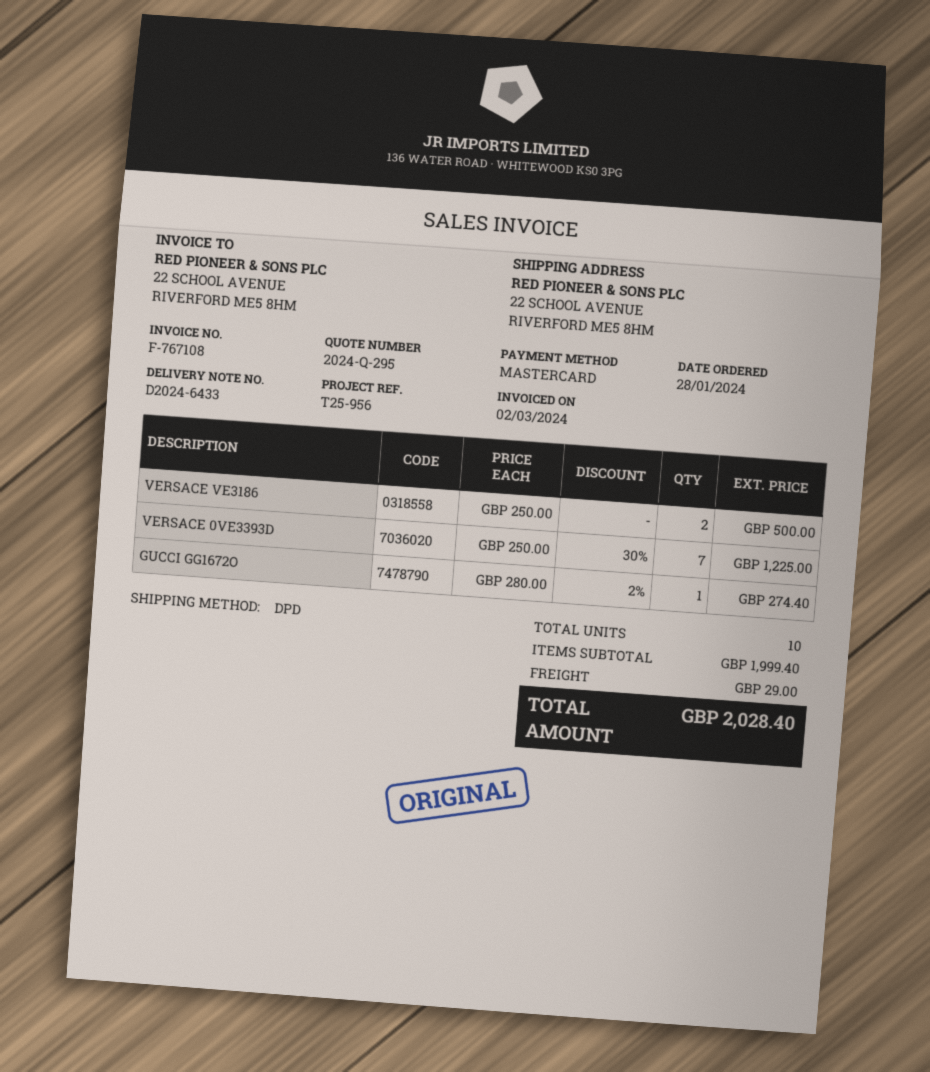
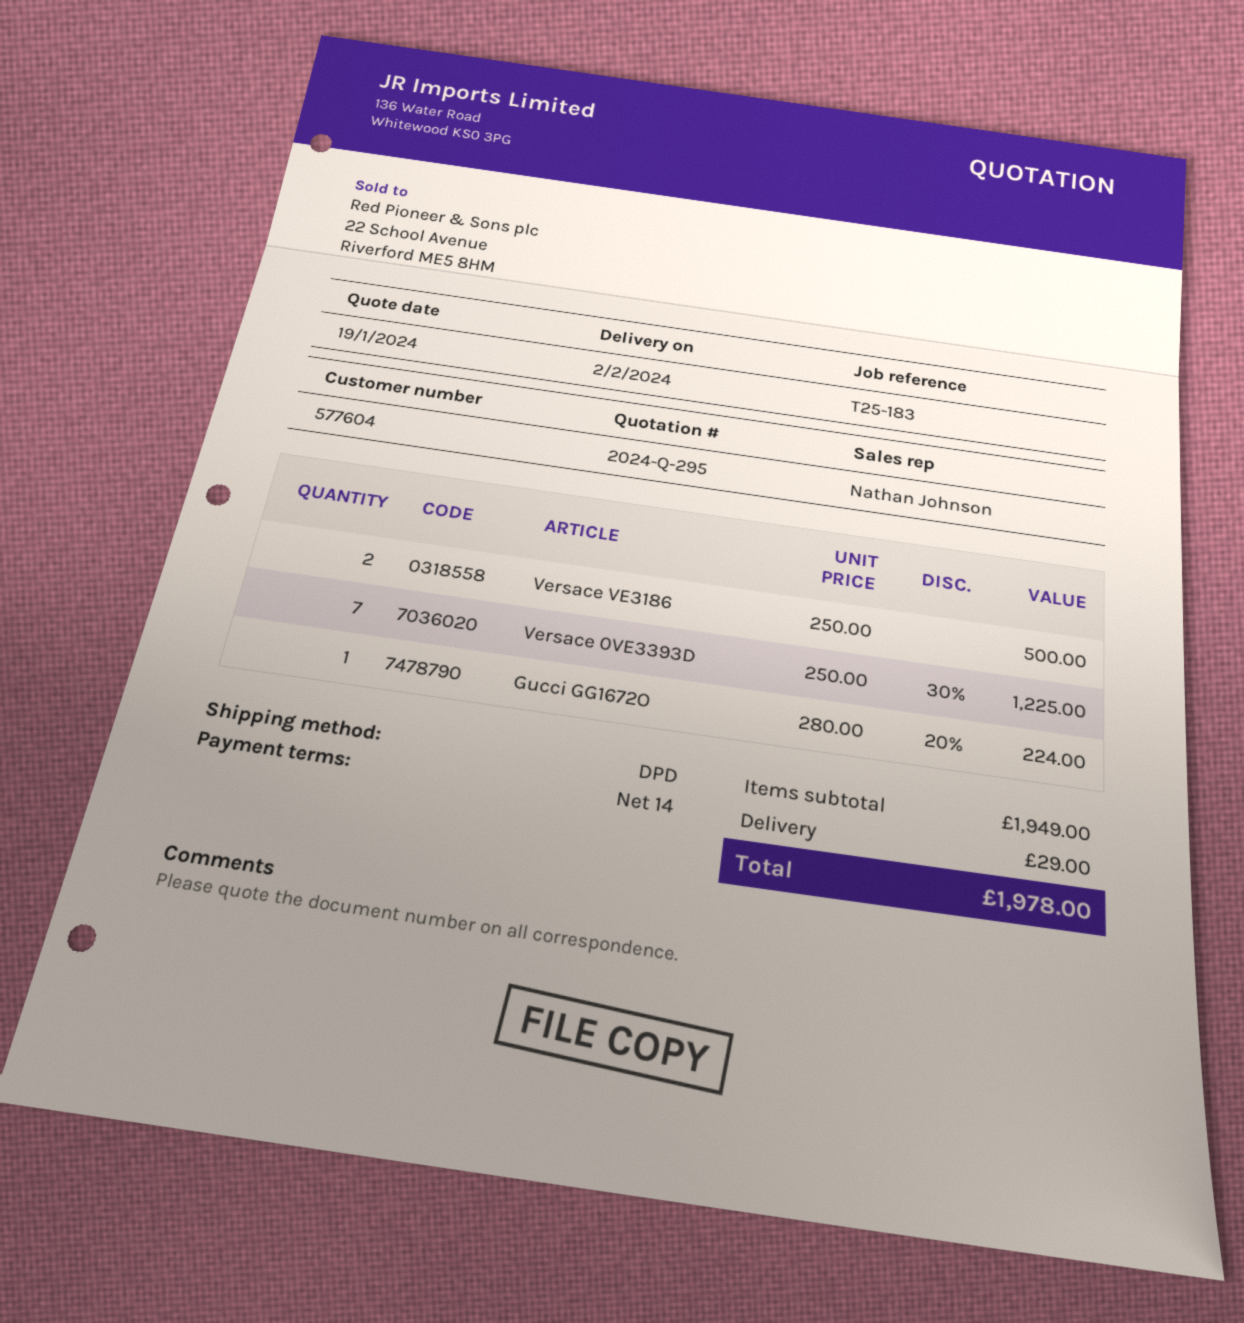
reference: T25-956 -> T25-183
GUCCI GG1672O: 1 x 280.00 - 2% = 274.40 -> 1 x 280.00 - 20% = 224.00
subtotal: 1999.40 -> 1949.00
total: 2028.40 -> 1978.00

